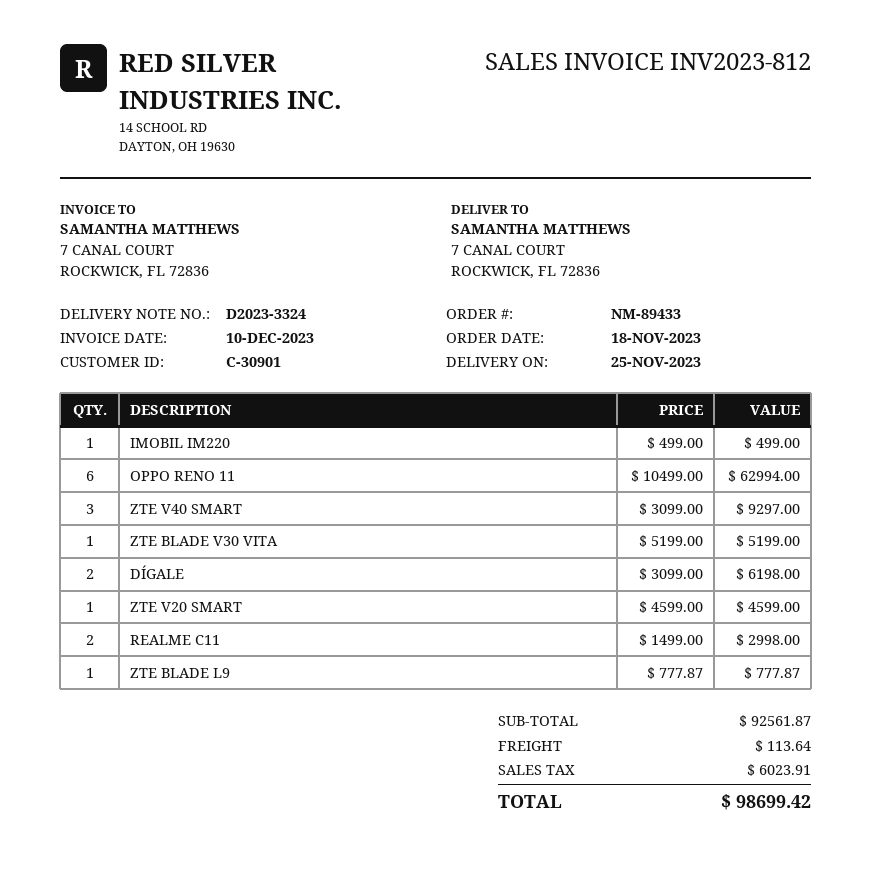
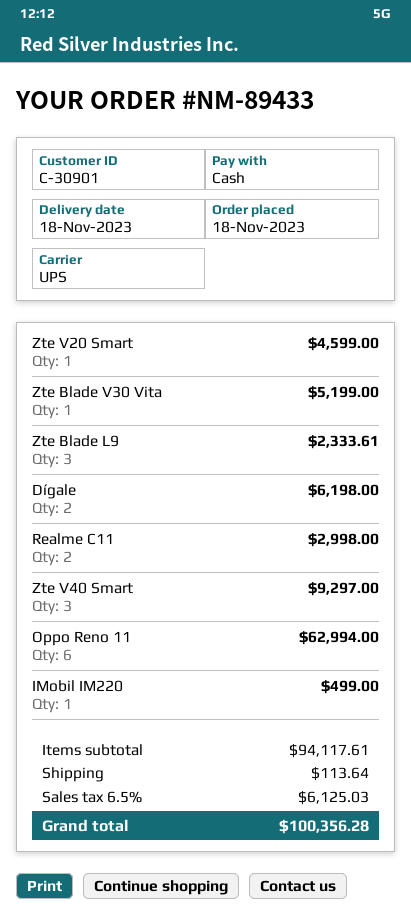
delivery date: 2023-11-25 -> 2023-11-18
ZTE BLADE L9: 1 for 777.87 -> 3 for 2333.61
subtotal: 92561.87 -> 94117.61
tax: 6023.91 -> 6125.03
total: 98699.42 -> 100356.28

